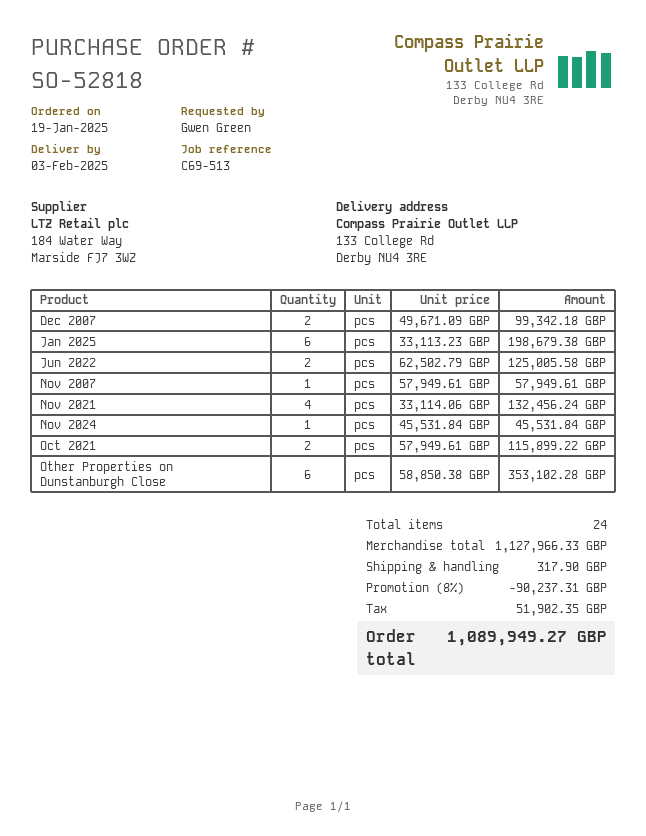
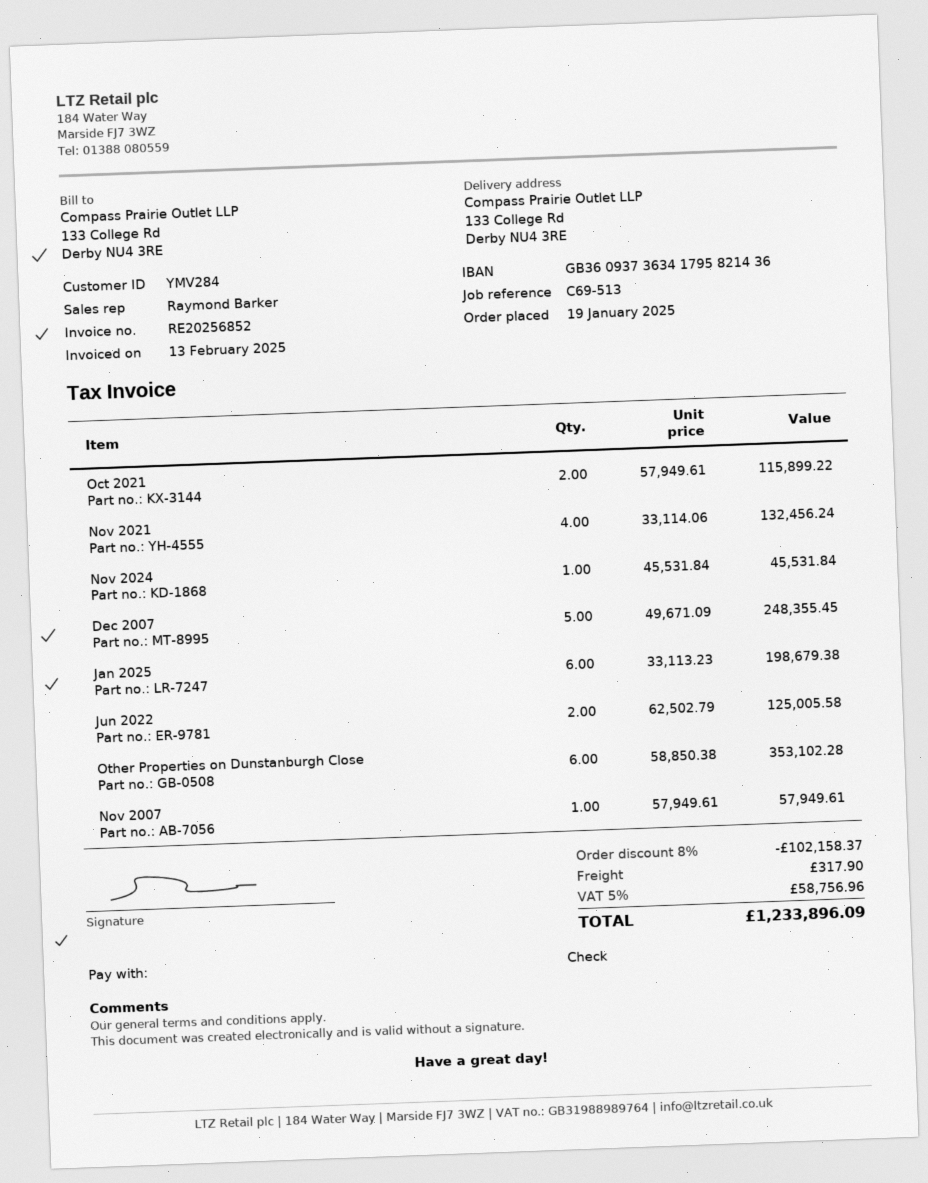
Dec 2007: 2 x 49671.09 = 99342.18 -> 5 x 49671.09 = 248355.45
discount: 8% = 90237.31 -> 8% = 102158.37
tax: 51902.35 -> 58756.96
total: 1089949.27 -> 1233896.09

